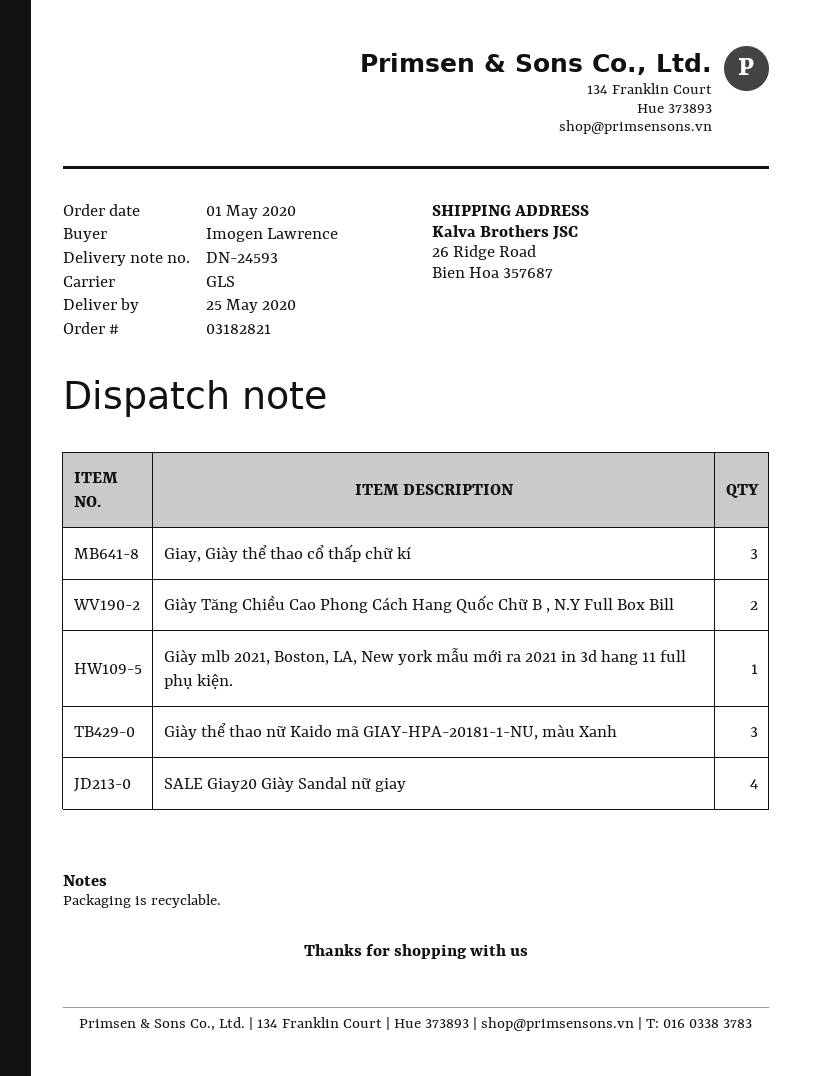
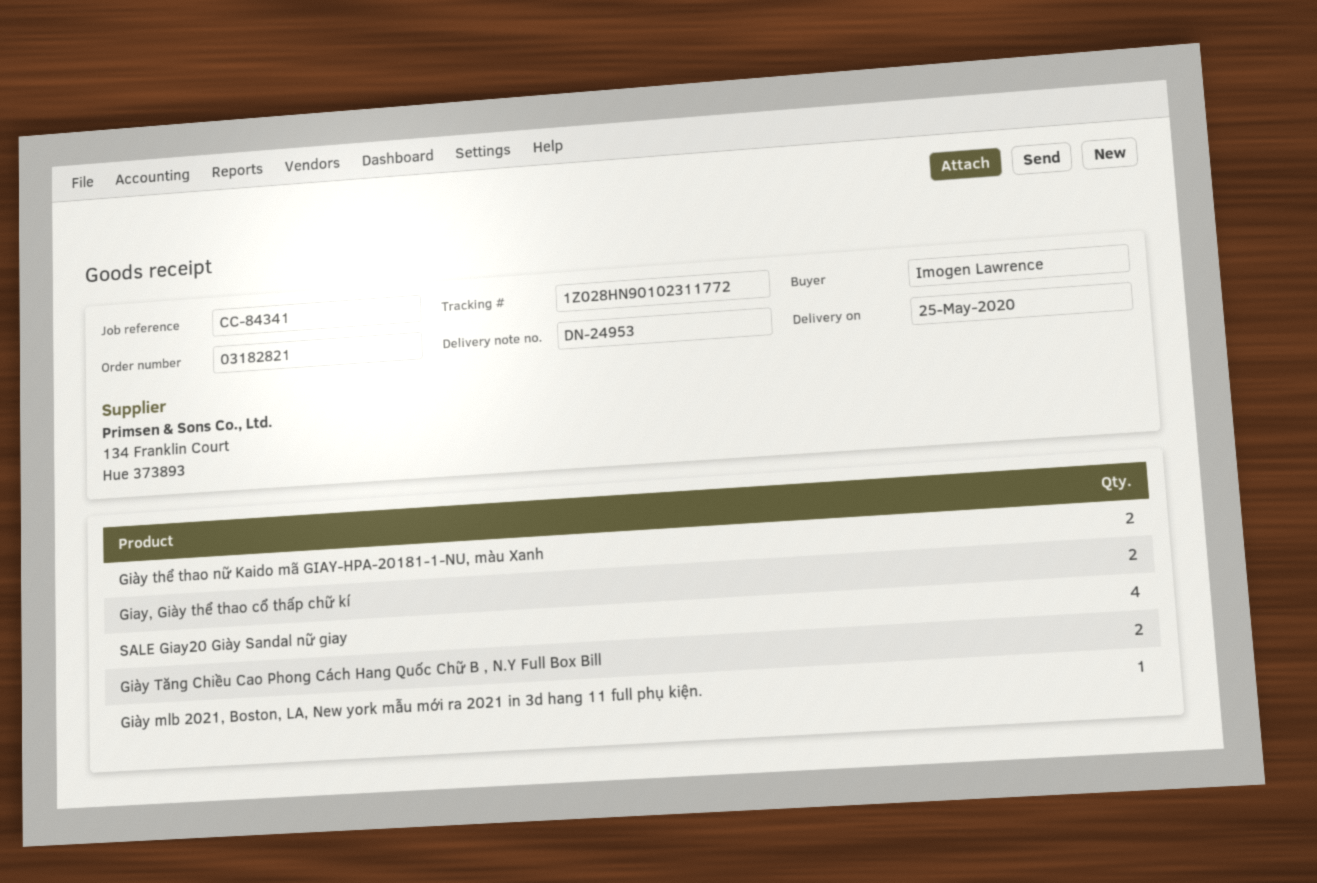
delivery note number: DN-24593 -> DN-24953
Giay, Giày thể thao cổ thấp chữ kí: 3 -> 2
Giày thể thao nữ Kaido mã GIAY-HPA-20181-1-NU, màu Xanh: 3 -> 2

